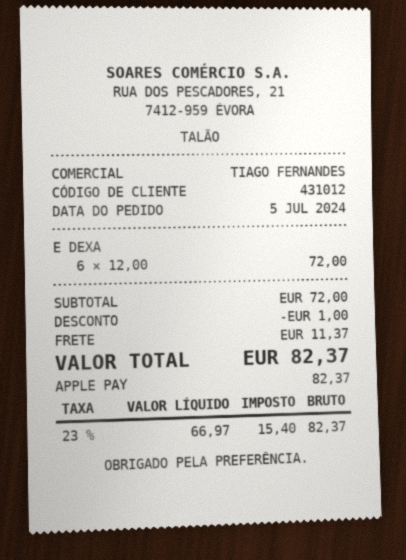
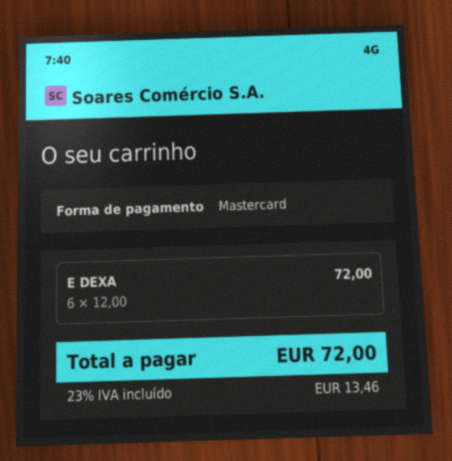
payment method: Apple Pay -> Mastercard
discount: 1.00 -> none
shipping: 11.37 -> none
tax: 23% = 15.40 -> 23% = 13.46
total: 82.37 -> 72.00

